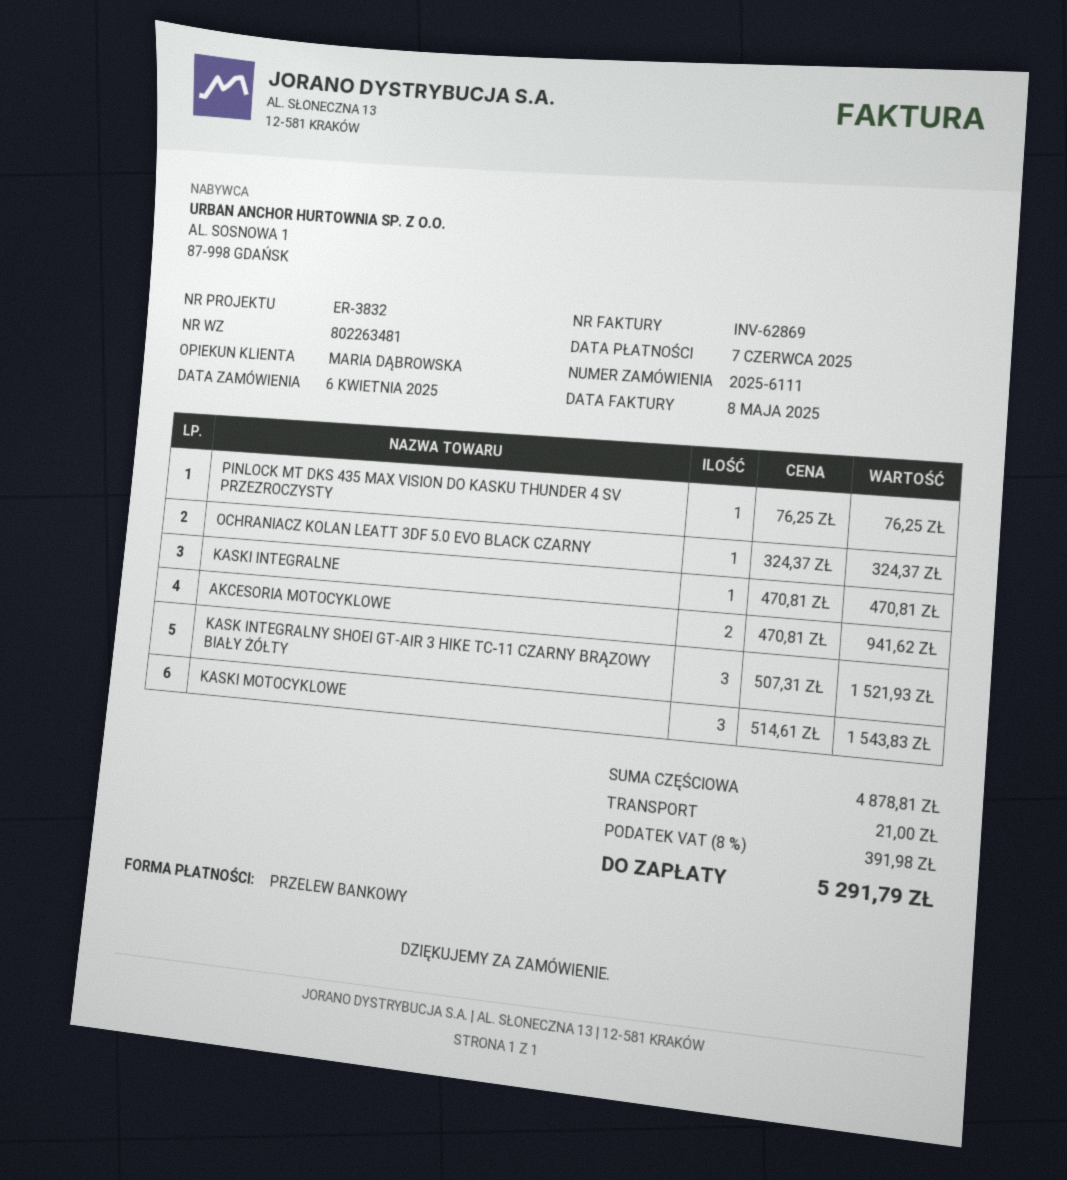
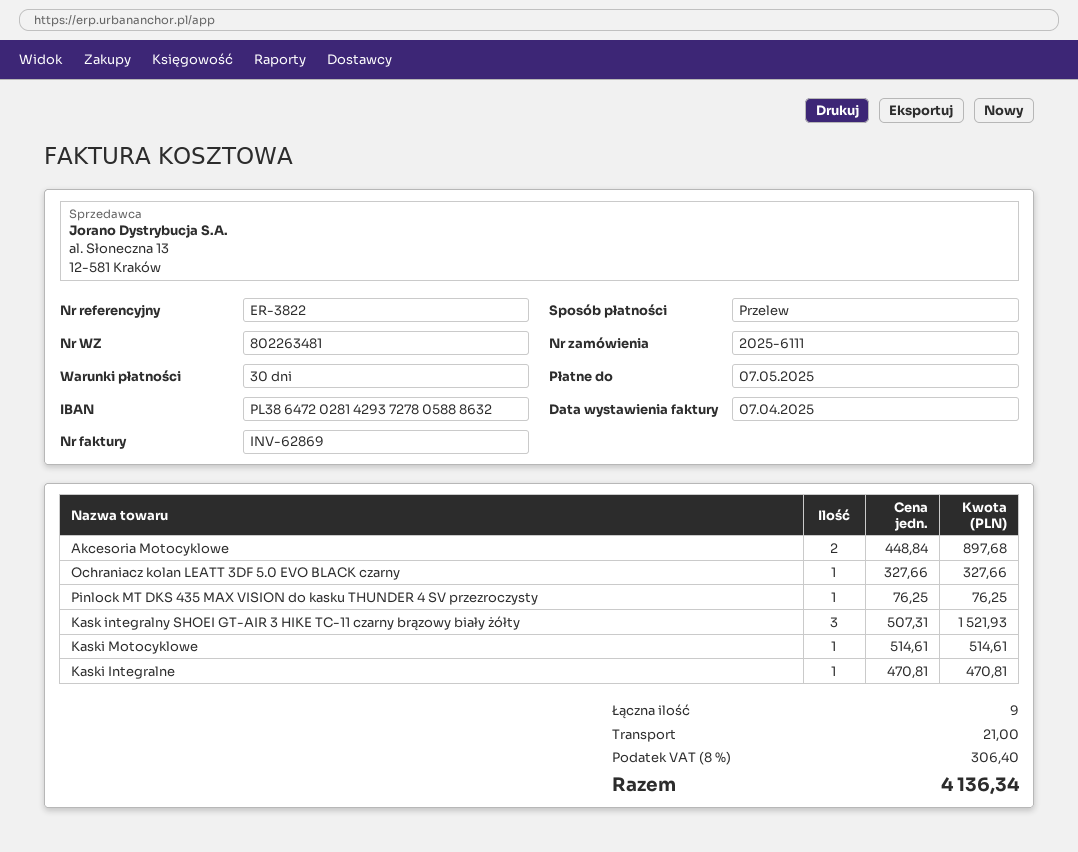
invoice date: 2025-05-08 -> 2025-04-07
due date: 2025-06-07 -> 2025-05-07
reference: ER-3832 -> ER-3822
OCHRANIACZ KOLAN LEATT 3DF 5.0 EVO BLACK CZARNY: 1 x 324.37 = 324.37 -> 1 x 327.66 = 327.66
AKCESORIA MOTOCYKLOWE: 2 x 470.81 = 941.62 -> 2 x 448.84 = 897.68
KASKI MOTOCYKLOWE: 3 x 514.61 = 1543.83 -> 1 x 514.61 = 514.61
tax: 8% = 391.98 -> 8% = 306.40
total: 5291.79 -> 4136.34

